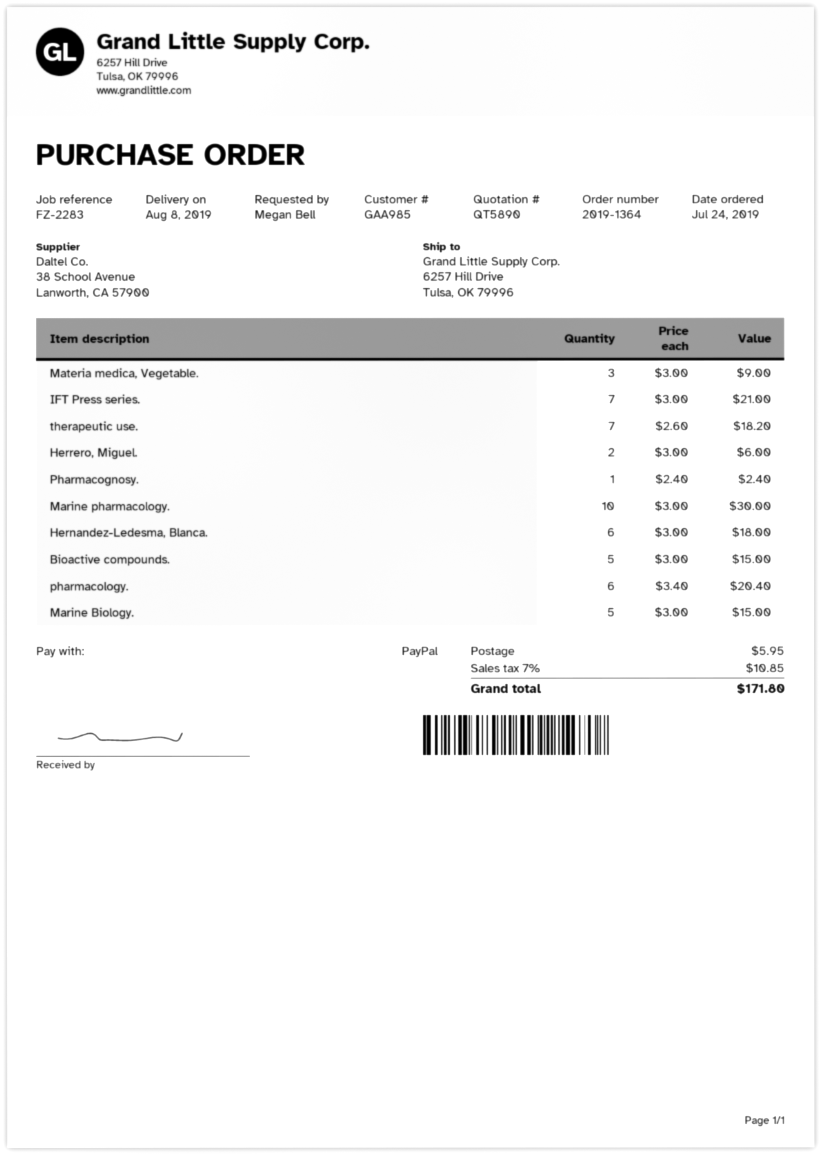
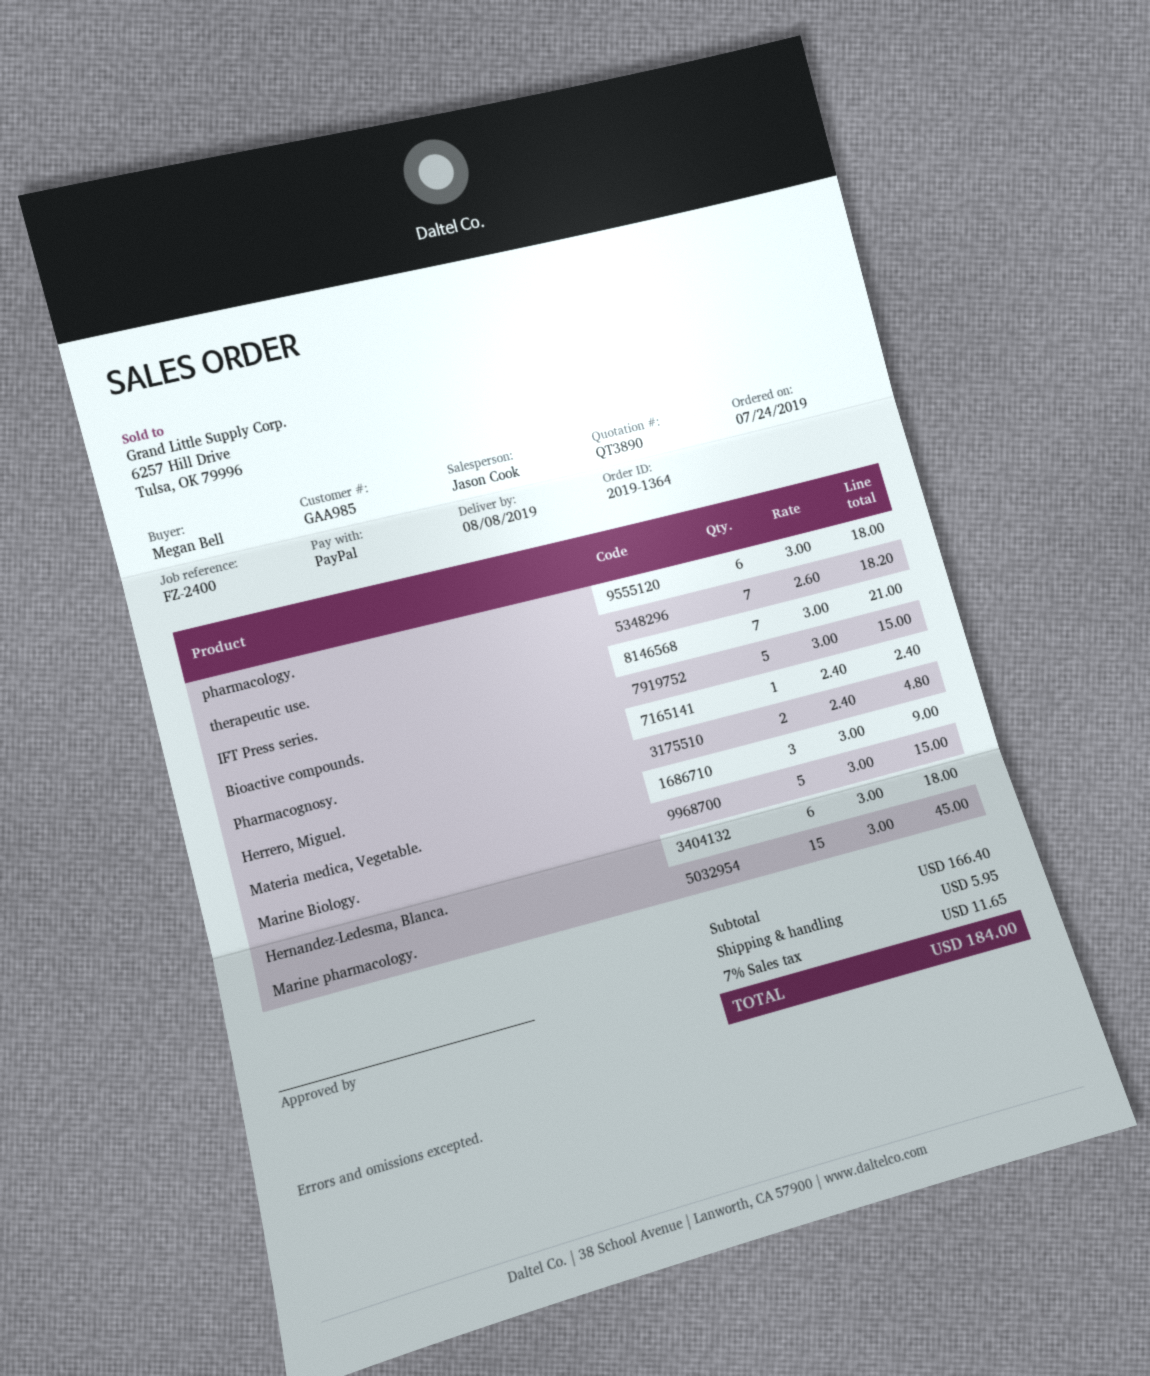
quote number: QT5890 -> QT3890
reference: FZ-2283 -> FZ-2400
Herrero, Miguel.: 2 x 3.00 = 6.00 -> 2 x 2.40 = 4.80
Marine pharmacology.: 10 x 3.00 = 30.00 -> 15 x 3.00 = 45.00
pharmacology.: 6 x 3.40 = 20.40 -> 6 x 3.00 = 18.00
tax: 7% = 10.85 -> 7% = 11.65
total: 171.80 -> 184.00

